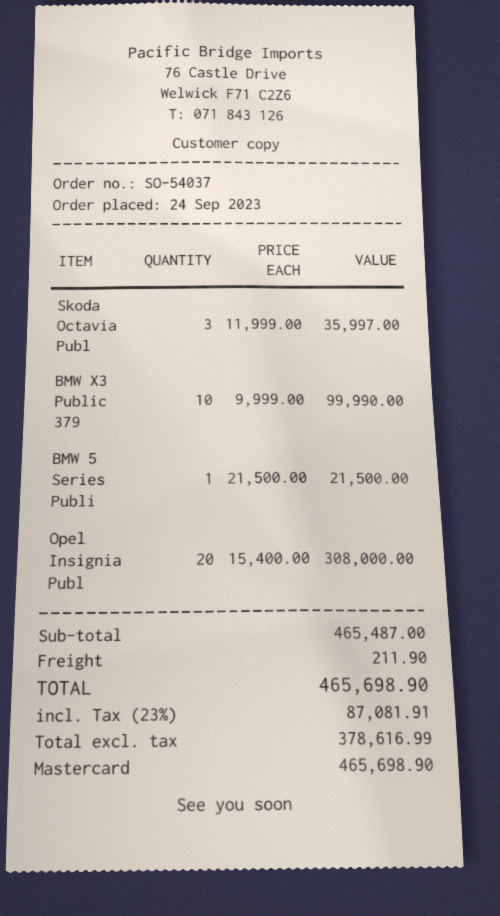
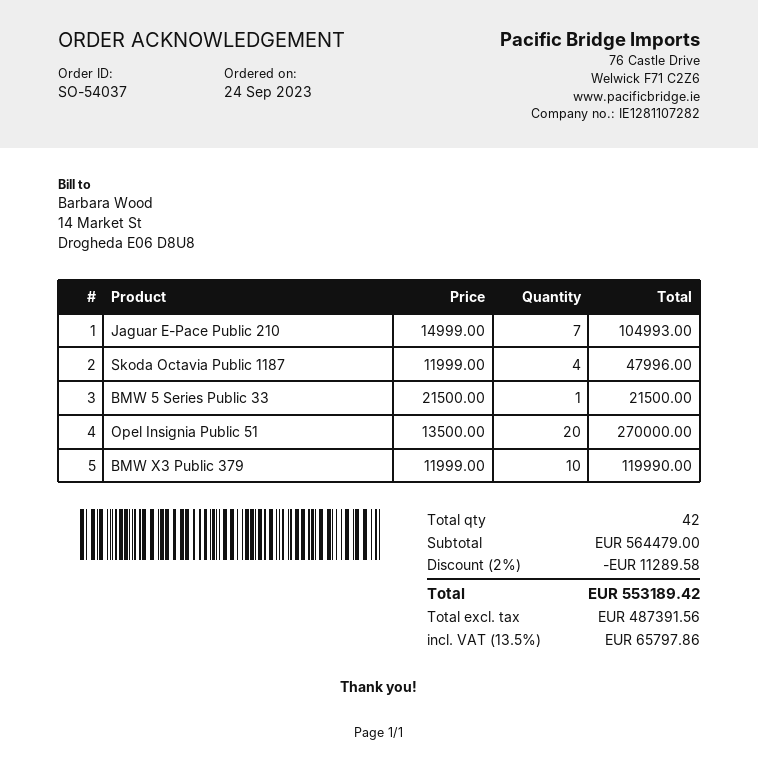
Skoda Octavia Publ: 3 x 11999.00 = 35997.00 -> 4 x 11999.00 = 47996.00
BMW X3 Public 379: 10 x 9999.00 = 99990.00 -> 10 x 11999.00 = 119990.00
Opel Insignia Publ: 20 x 15400.00 = 308000.00 -> 20 x 13500.00 = 270000.00
Jaguar E-Pace Public 210: none -> 7 x 14999.00 = 104993.00
subtotal: 465487.00 -> 564479.00
discount: none -> 2% = 11289.58
shipping: 211.90 -> none
net: 378616.99 -> 487391.56
tax: 23% = 87081.91 -> 13.5% = 65797.86
total: 465698.90 -> 553189.42

